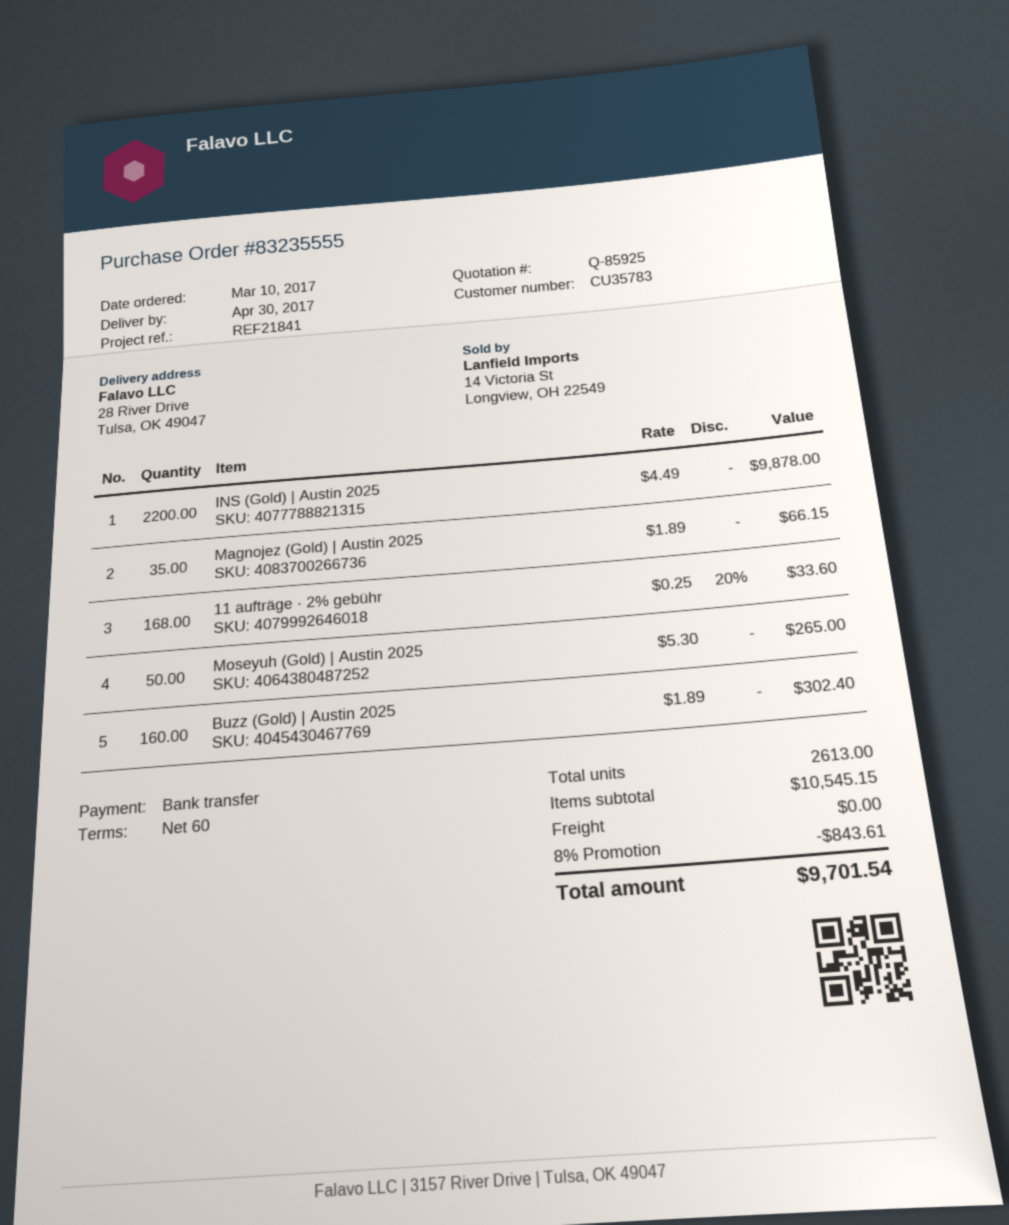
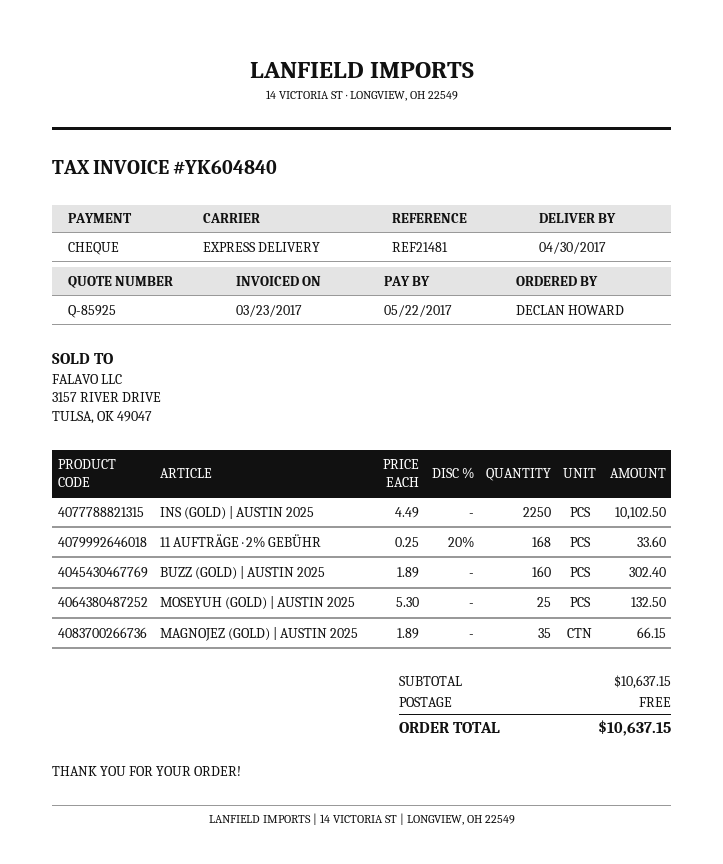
reference: REF21841 -> REF21481
payment method: bank transfer -> cheque
INS (Gold) | Austin 2025: 2200 x 4.49 = 9878.00 -> 2250 x 4.49 = 10102.50
Moseyuh (Gold) | Austin 2025: 50 x 5.30 = 265.00 -> 25 x 5.30 = 132.50
subtotal: 10545.15 -> 10637.15
discount: 8% = 843.61 -> none
total: 9701.54 -> 10637.15

